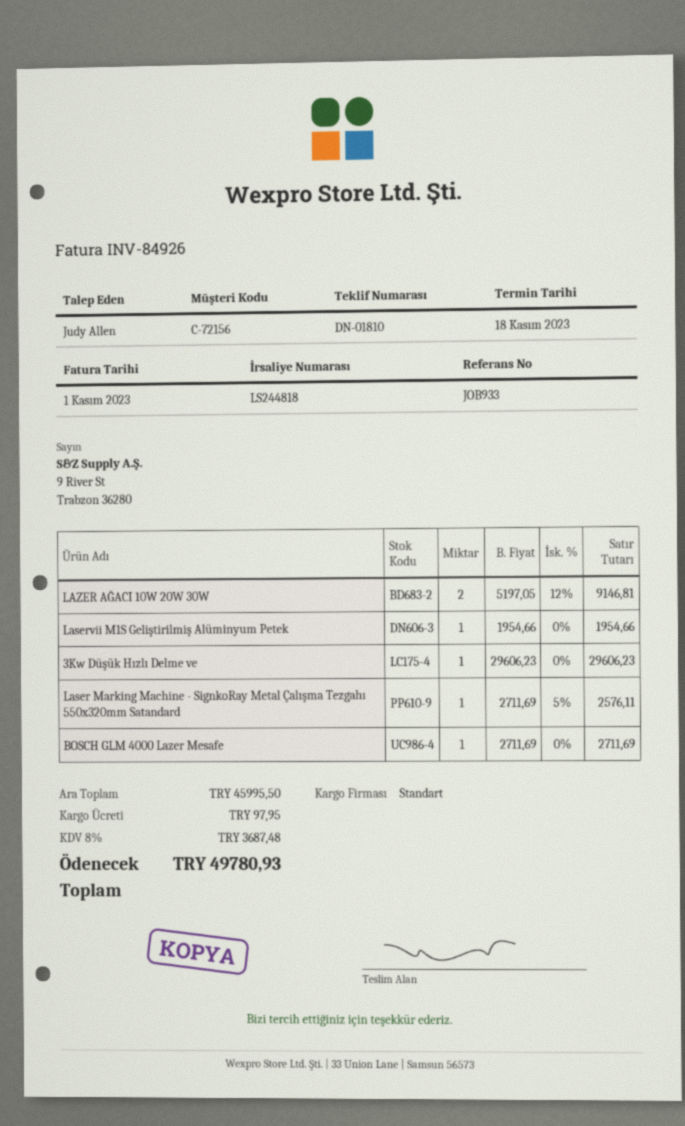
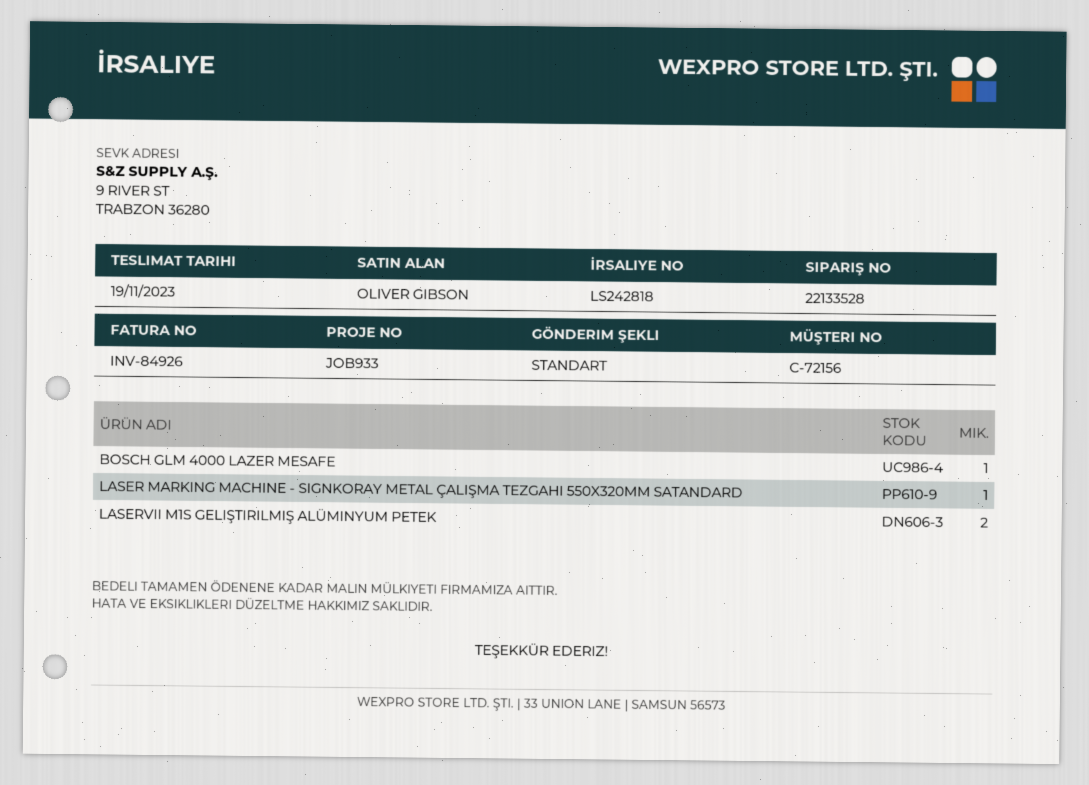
delivery note number: LS244818 -> LS242818
delivery date: 2023-11-18 -> 2023-11-19
ordered by: Judy Allen -> OLIVER GIBSON
LAZER AĞACI 10W 20W 30W: 2 -> none
Laservii M1S Geliştirilmiş Alüminyum Petek: 1 -> 2
3Kw Düşük Hızlı Delme ve: 1 -> none

